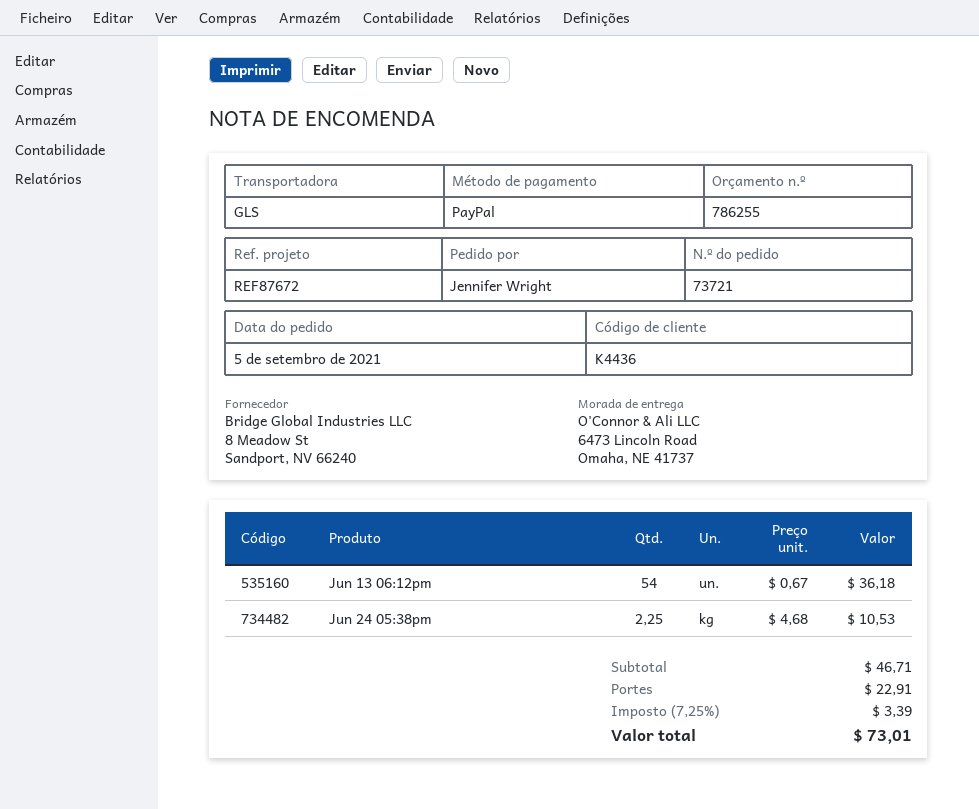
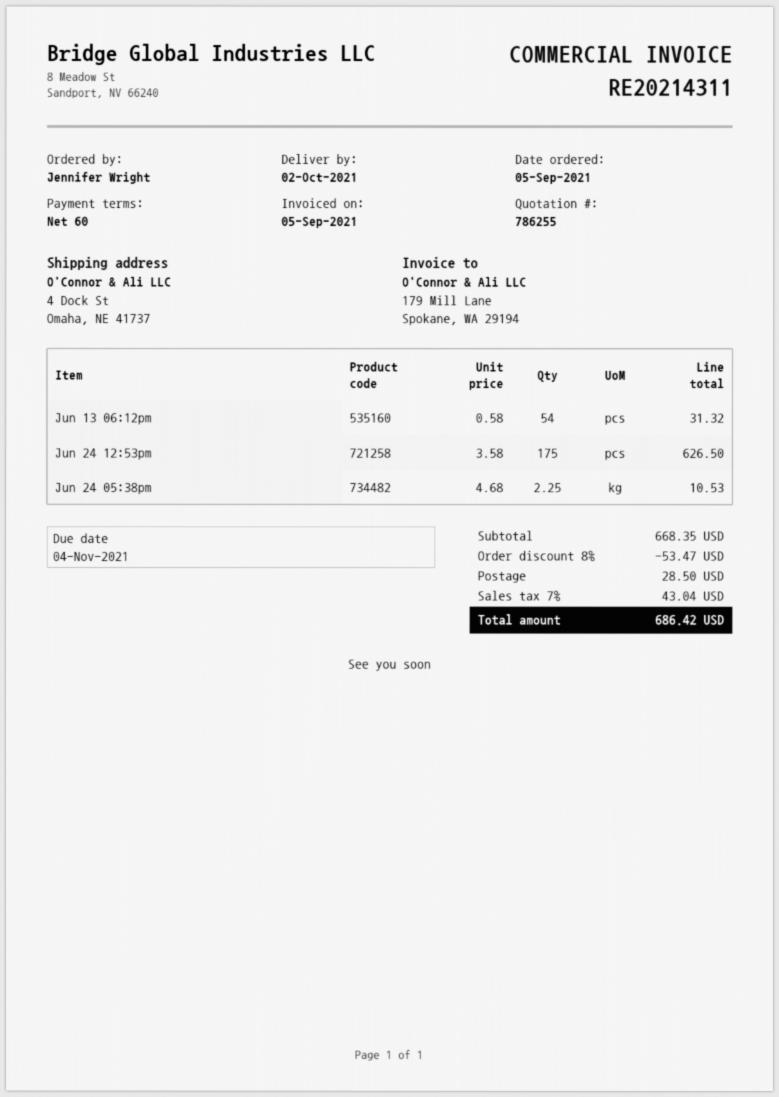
ship to: 6473 Lincoln Road, Omaha, NE 41737 -> 4 Dock St, Omaha, NE 41737
Jun 13 06:12pm: 54 x 0.67 = 36.18 -> 54 x 0.58 = 31.32
Jun 24 12:53pm: none -> 175 x 3.58 = 626.50
subtotal: 46.71 -> 668.35
discount: none -> 8% = 53.47
shipping: 22.91 -> 28.50
tax: 7.25% = 3.39 -> 7% = 43.04
total: 73.01 -> 686.42

